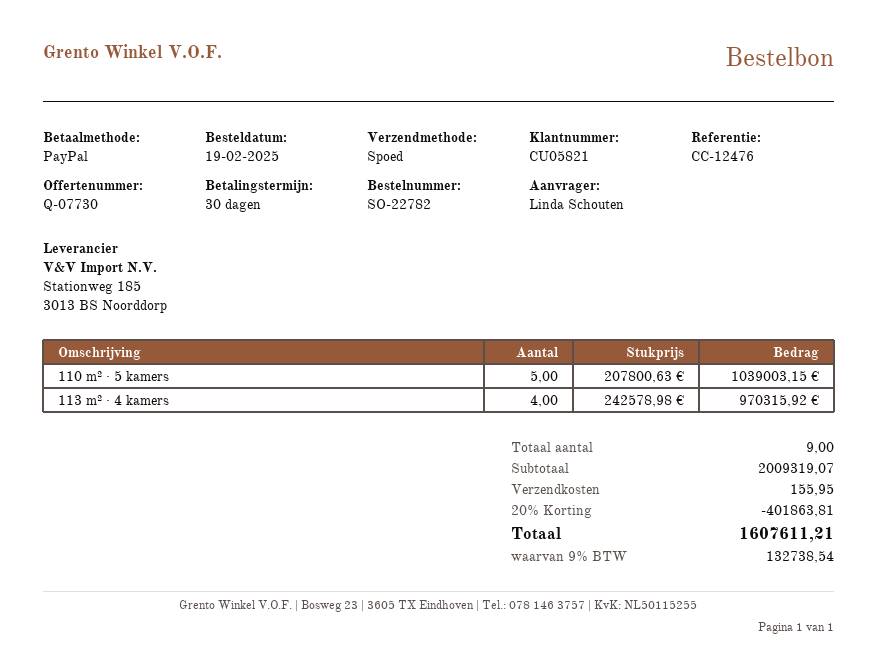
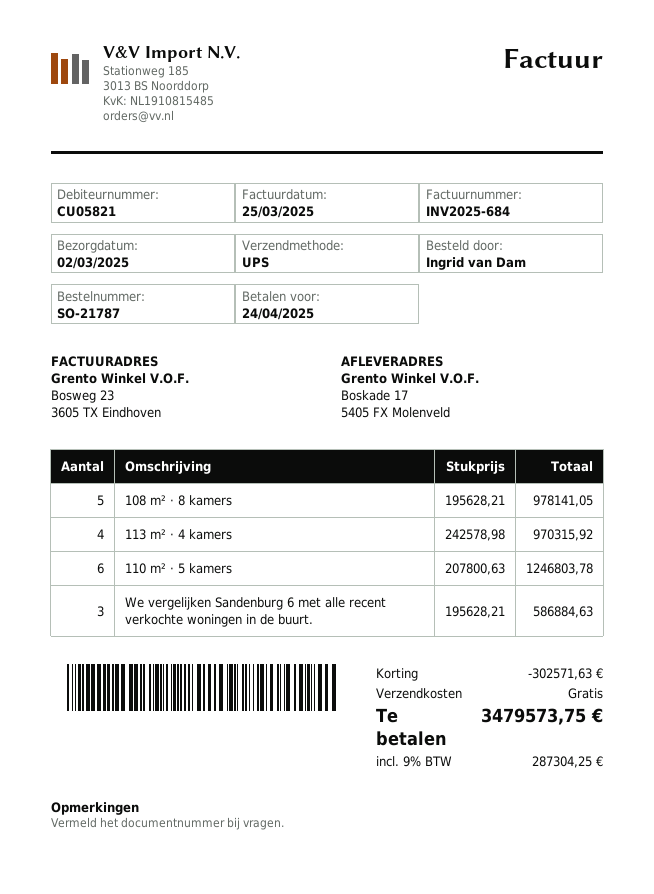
order number: SO-22782 -> SO-21787
ordered by: Linda Schouten -> Ingrid van Dam
shipping method: express -> UPS
110 m² · 5 kamers: 5 x 207800.63 = 1039003.15 -> 6 x 207800.63 = 1246803.78
108 m² · 8 kamers: none -> 5 x 195628.21 = 978141.05
We vergelijken Sandenburg 6 met alle recent verkochte woningen in de buurt.: none -> 3 x 195628.21 = 586884.63
discount: 401863.81 -> 302571.63
shipping: 155.95 -> 0.00
tax: 9% = 132738.54 -> 9% = 287304.25
total: 1607611.21 -> 3479573.75

